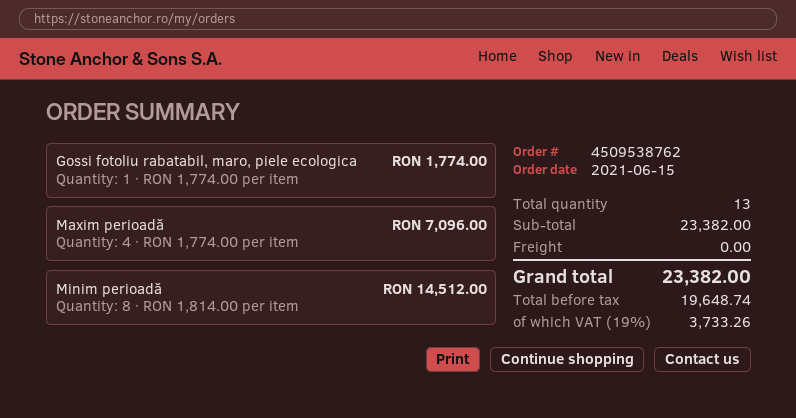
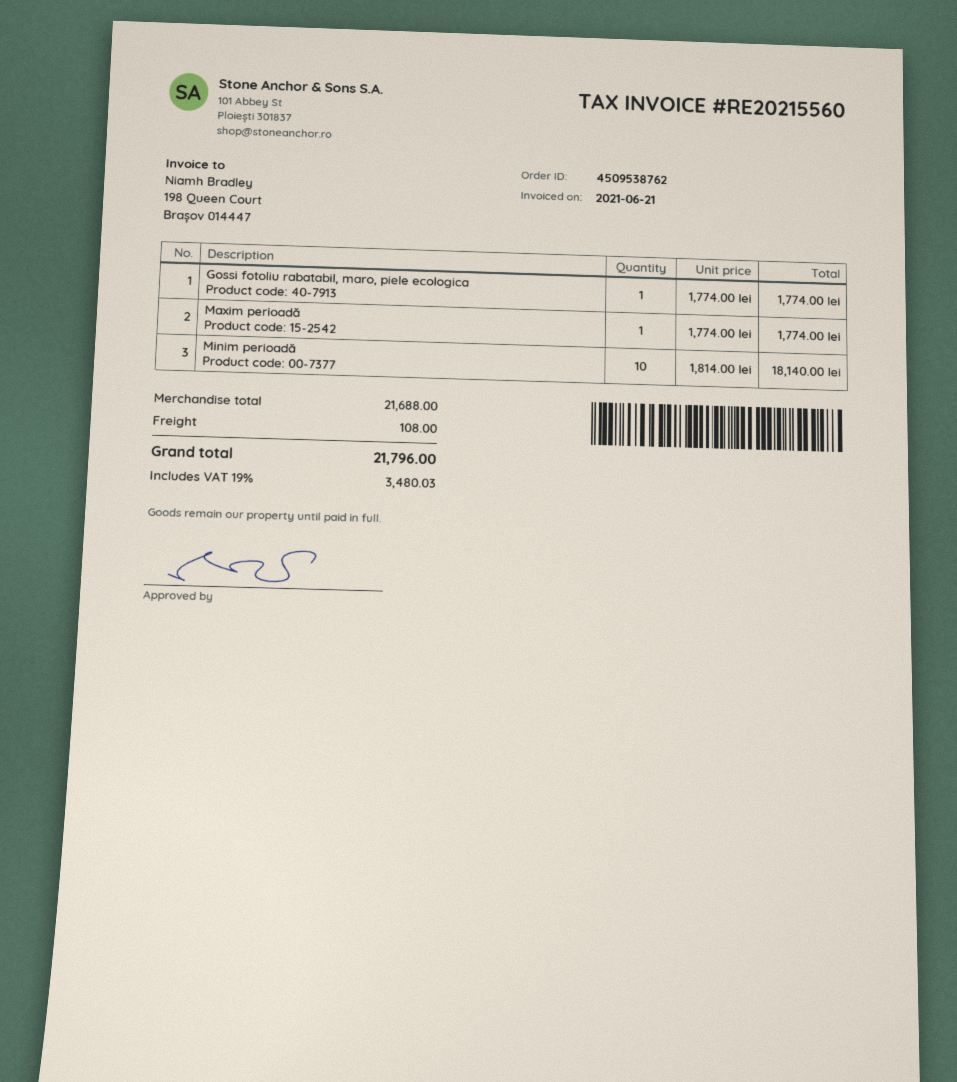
Maxim perioadă: 4 x 1774.00 = 7096.00 -> 1 x 1774.00 = 1774.00
Minim perioadă: 8 x 1814.00 = 14512.00 -> 10 x 1814.00 = 18140.00
subtotal: 23382.00 -> 21688.00
shipping: 0.00 -> 108.00
tax: 19% = 3733.26 -> 19% = 3480.03
total: 23382.00 -> 21796.00

